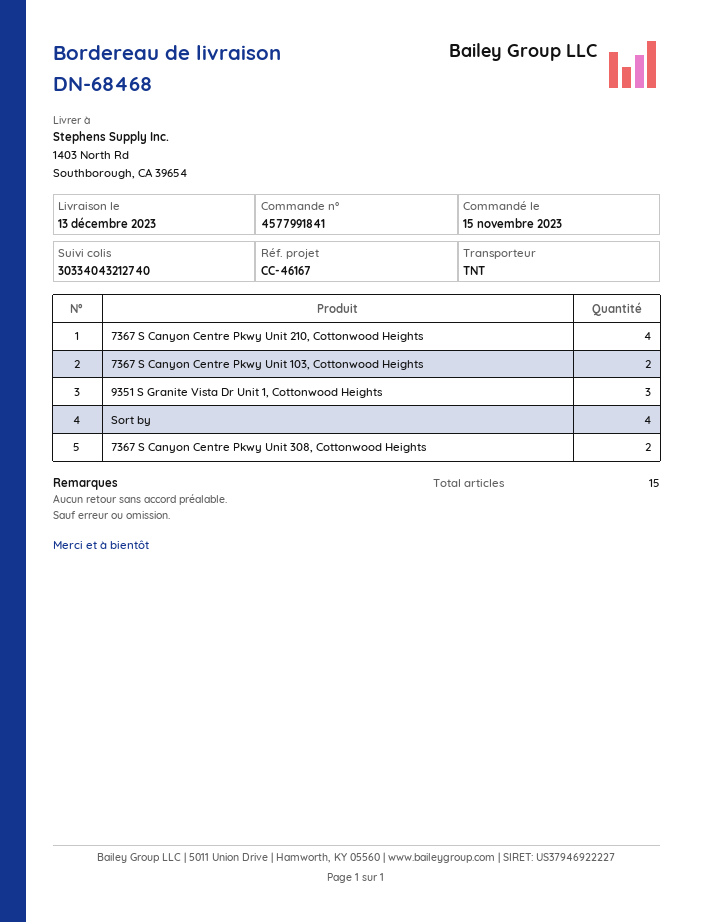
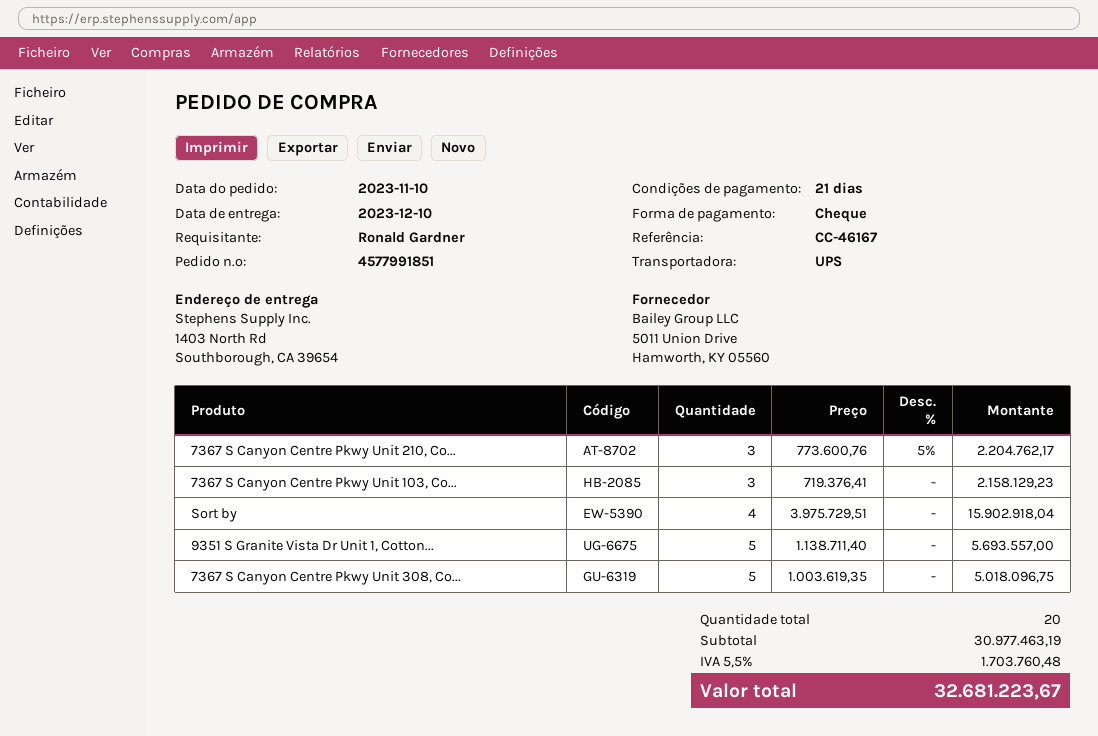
order number: 4577991841 -> 4577991851
order date: 2023-11-15 -> 2023-11-10
delivery date: 2023-12-13 -> 2023-12-10
shipping method: TNT -> UPS
7367 S Canyon Centre Pkwy Unit 210, Cottonwood Heights: 4 -> 3
7367 S Canyon Centre Pkwy Unit 103, Cottonwood Heights: 2 -> 3
9351 S Granite Vista Dr Unit 1, Cottonwood Heights: 3 -> 5
7367 S Canyon Centre Pkwy Unit 308, Cottonwood Heights: 2 -> 5
total quantity: 15 -> 20

